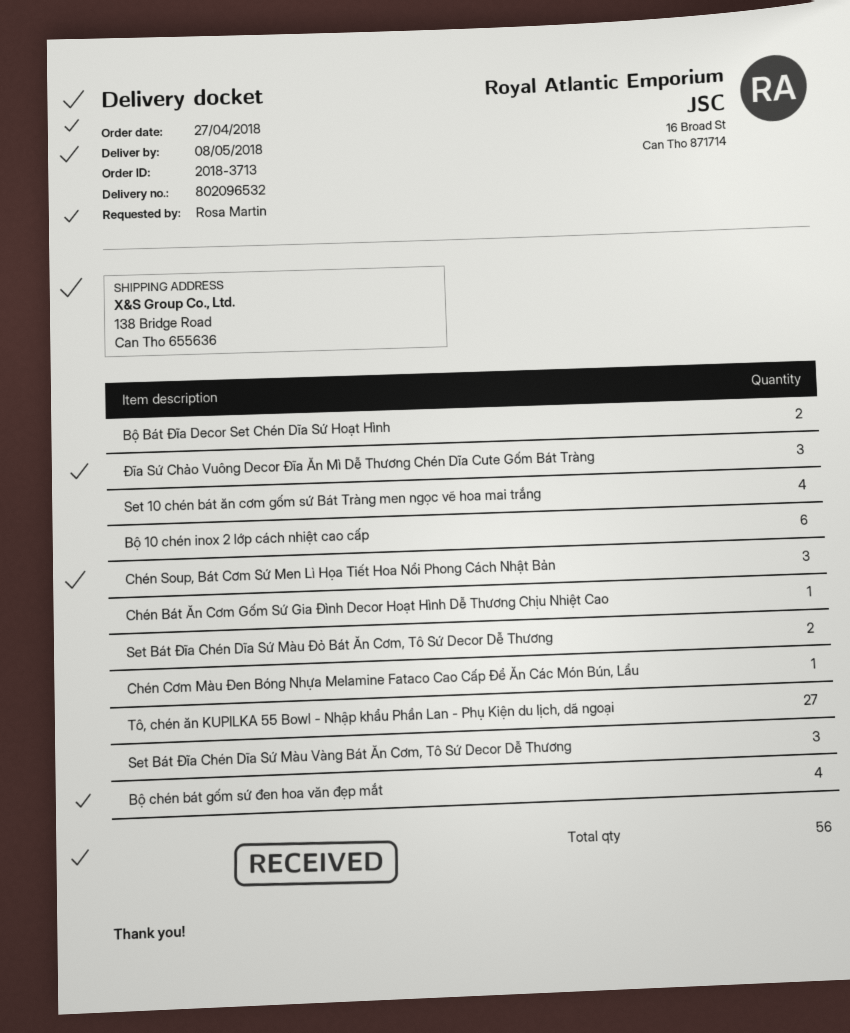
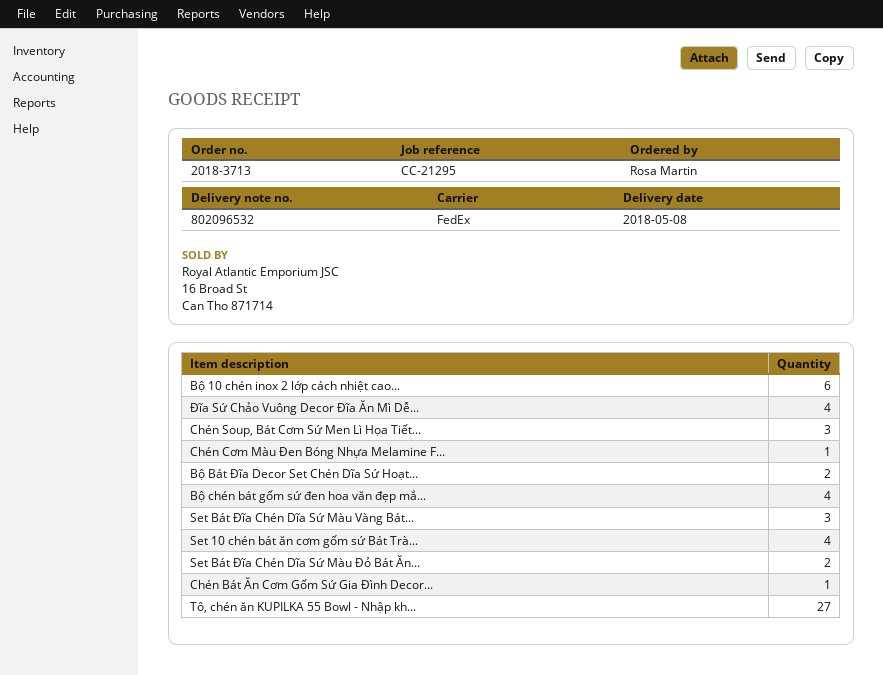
Đĩa Sứ Chảo Vuông Decor Đĩa Ăn Mì Dễ Thương Chén Dĩa Cute Gốm Bát Tràng: 3 -> 4

